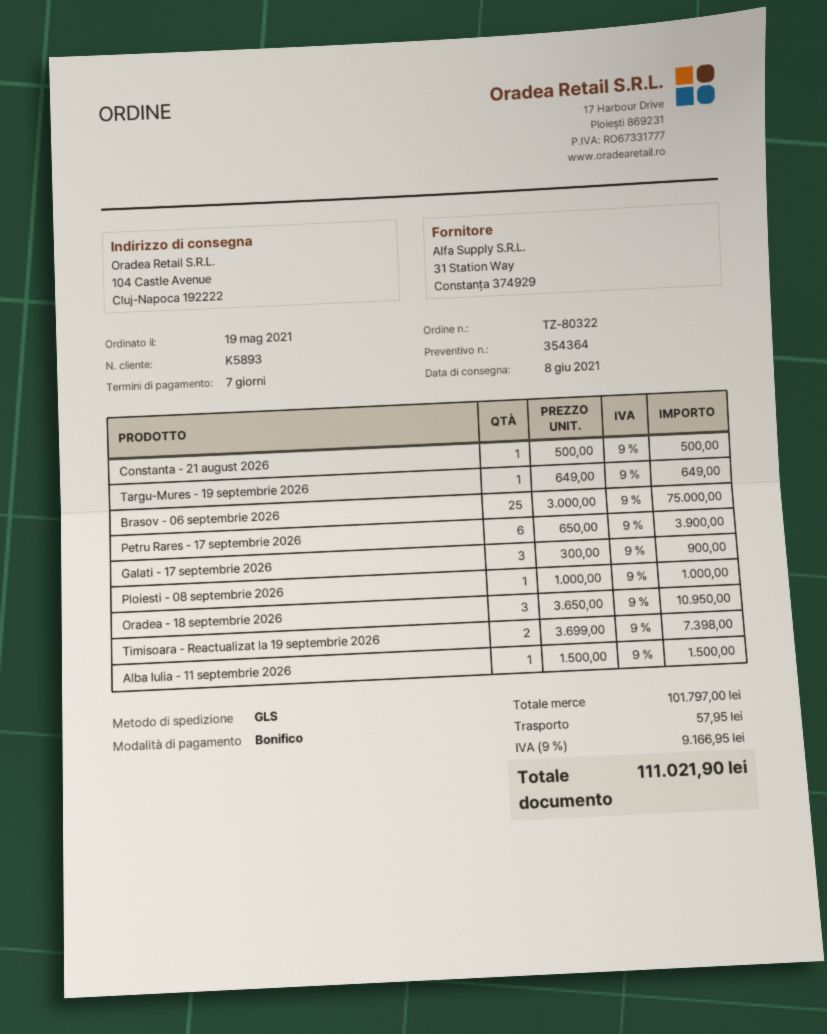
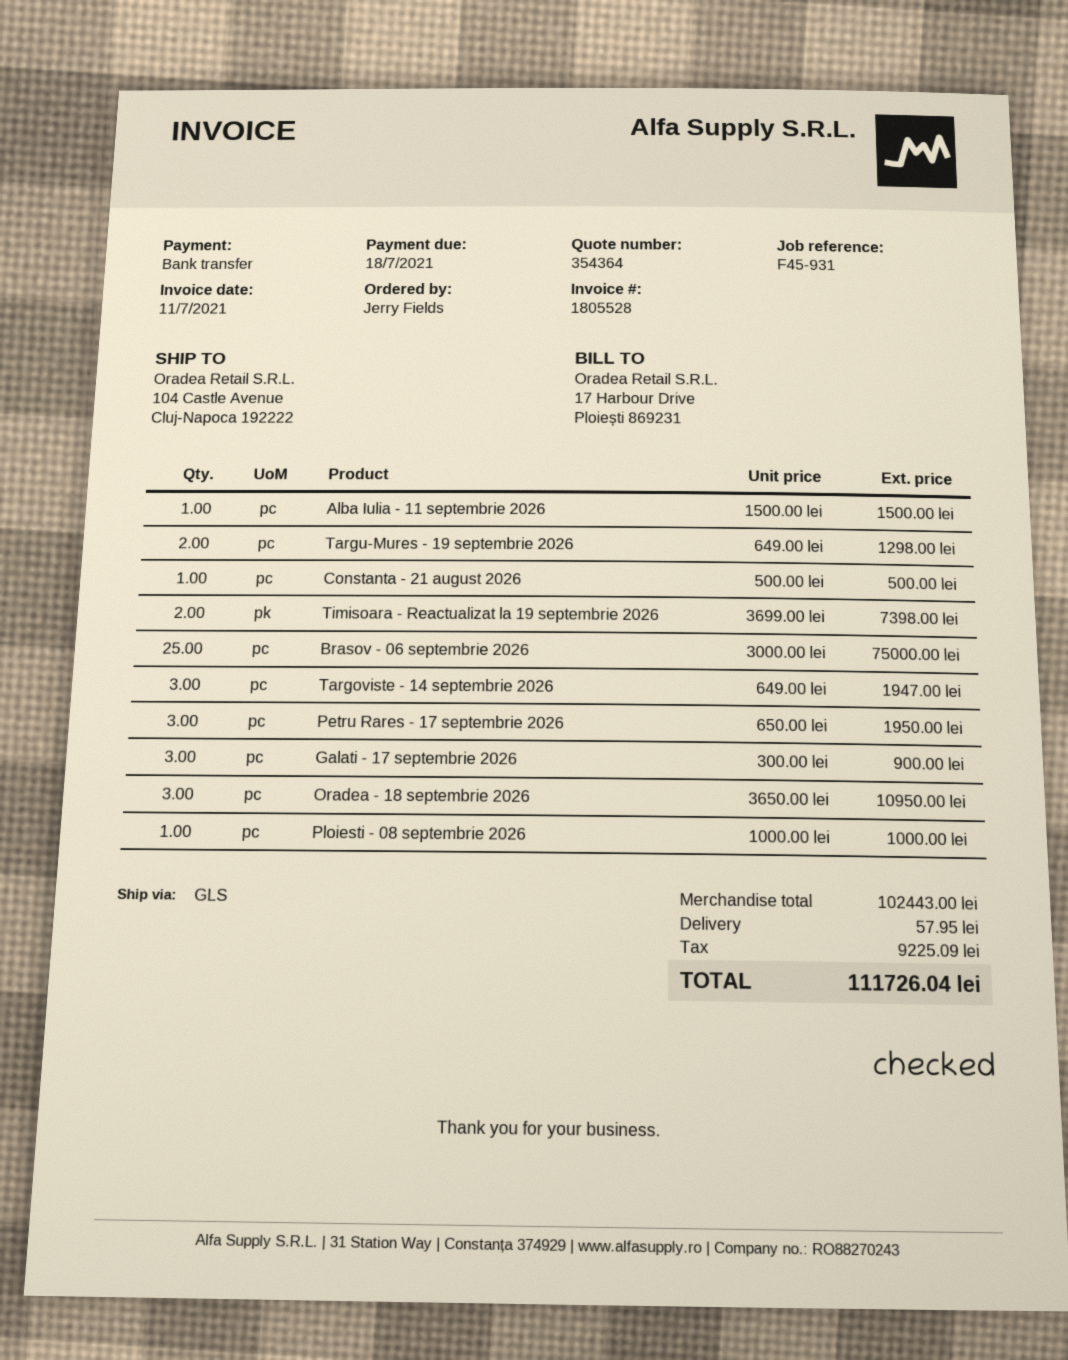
Targu-Mures - 19 septembrie 2026: 1 x 649.00 = 649.00 -> 2 x 649.00 = 1298.00
Petru Rares - 17 septembrie 2026: 6 x 650.00 = 3900.00 -> 3 x 650.00 = 1950.00
Targoviste - 14 septembrie 2026: none -> 3 x 649.00 = 1947.00
subtotal: 101797.00 -> 102443.00
tax: 9166.95 -> 9225.09
total: 111021.90 -> 111726.04

